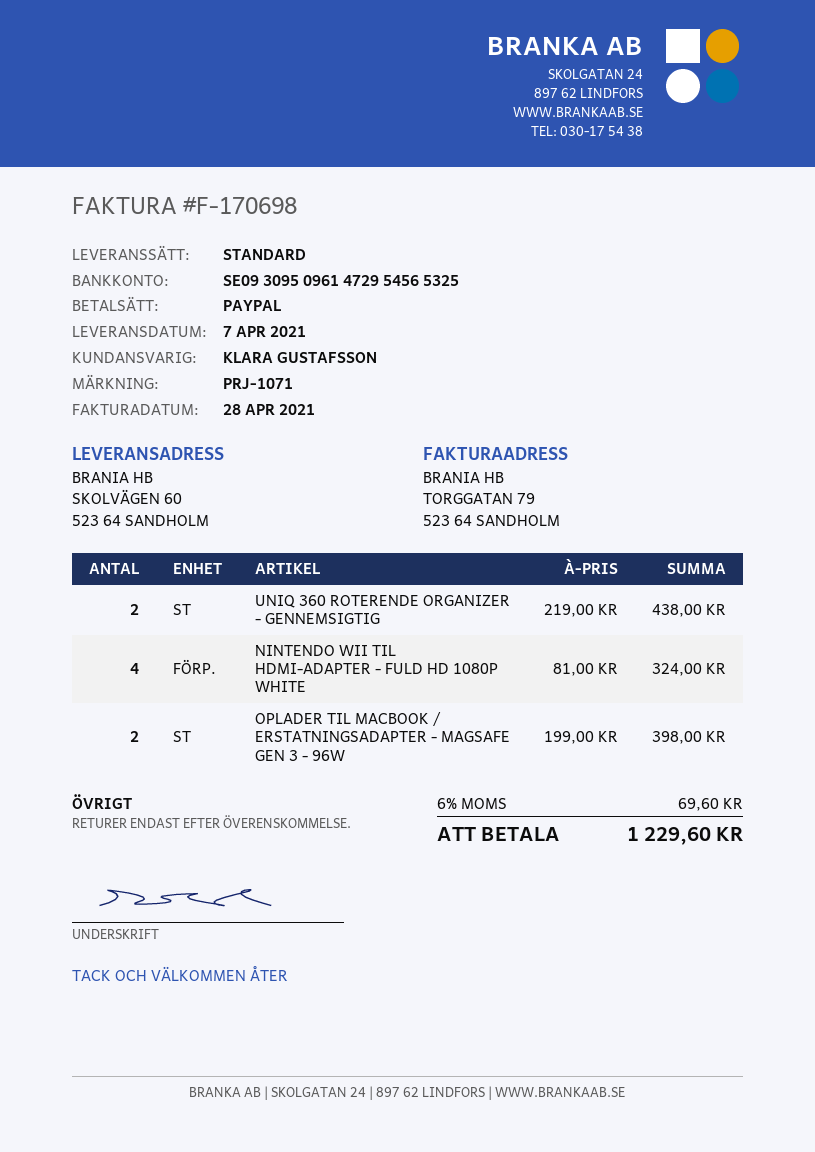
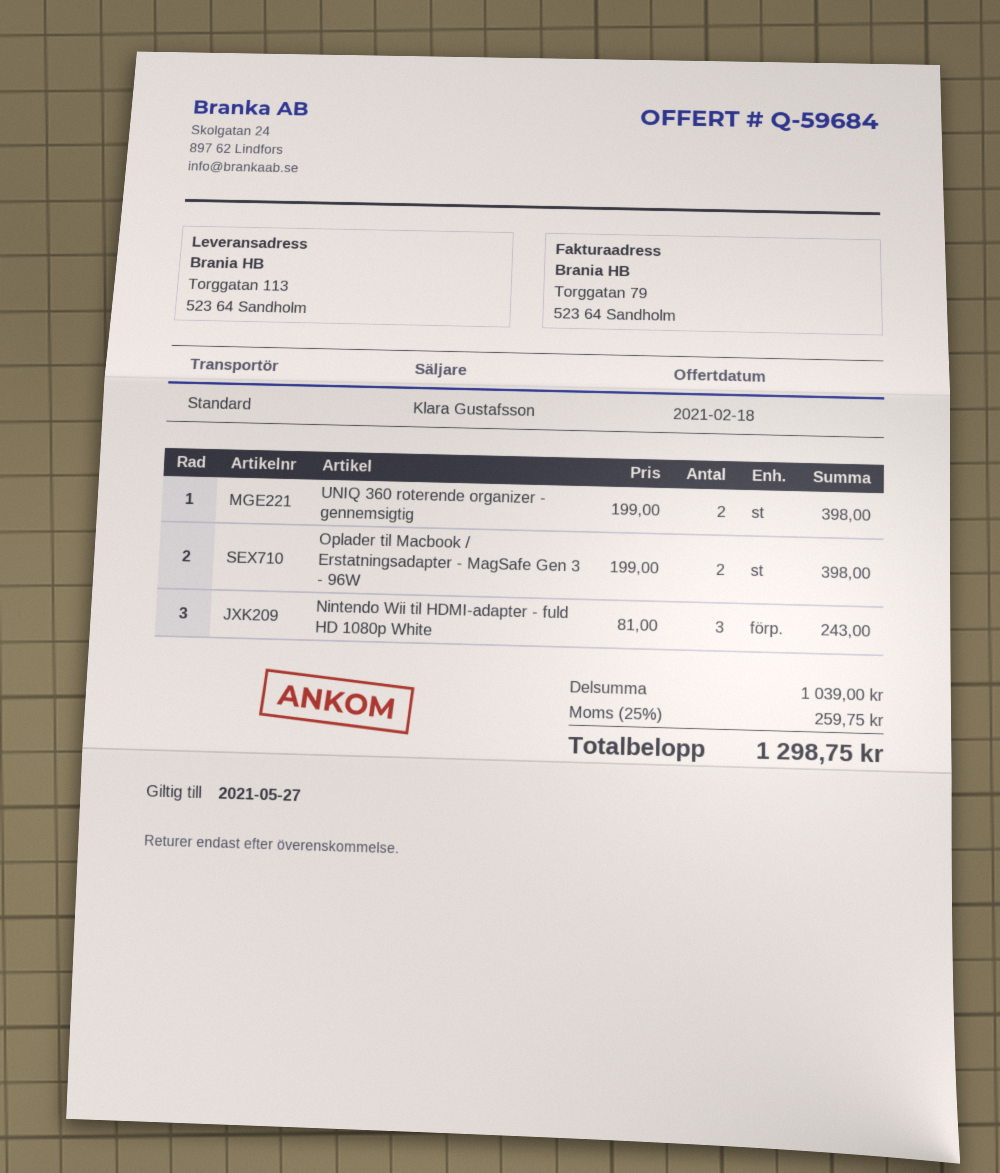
ship to: SKOLVÄGEN 60, 523 64 SANDHOLM -> Torggatan 113, 523 64 Sandholm
UNIQ 360 ROTERENDE ORGANIZER - GENNEMSIGTIG: 2 x 219.00 = 438.00 -> 2 x 199.00 = 398.00
NINTENDO WII TIL HDMI-ADAPTER - FULD HD 1080P WHITE: 4 x 81.00 = 324.00 -> 3 x 81.00 = 243.00
tax: 6% = 69.60 -> 25% = 259.75
total: 1229.60 -> 1298.75

